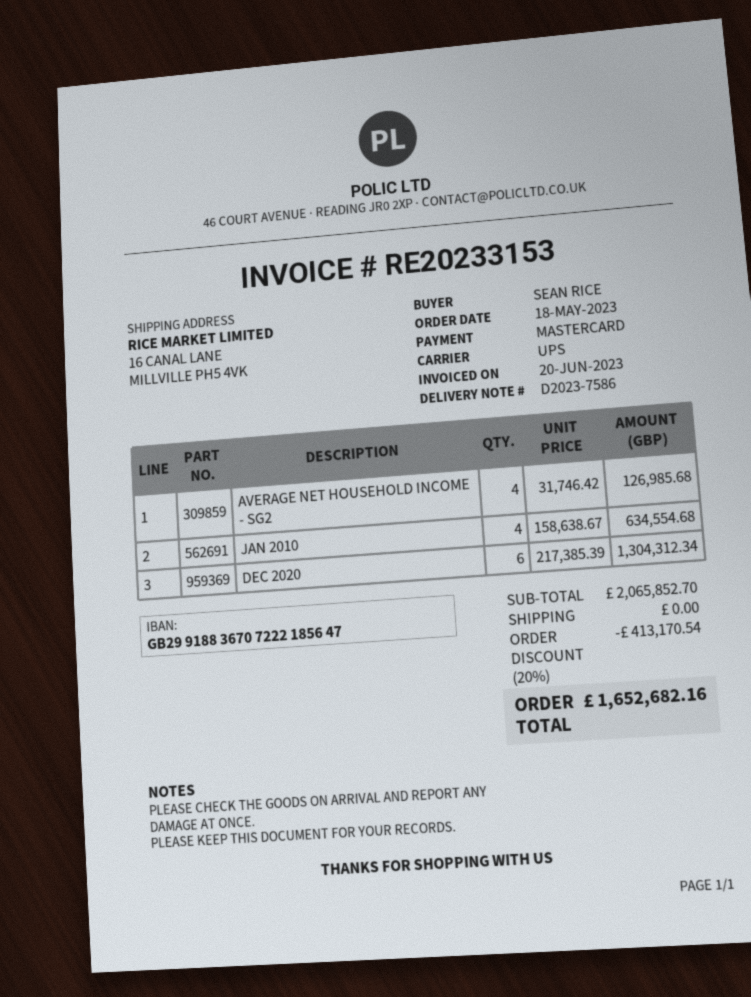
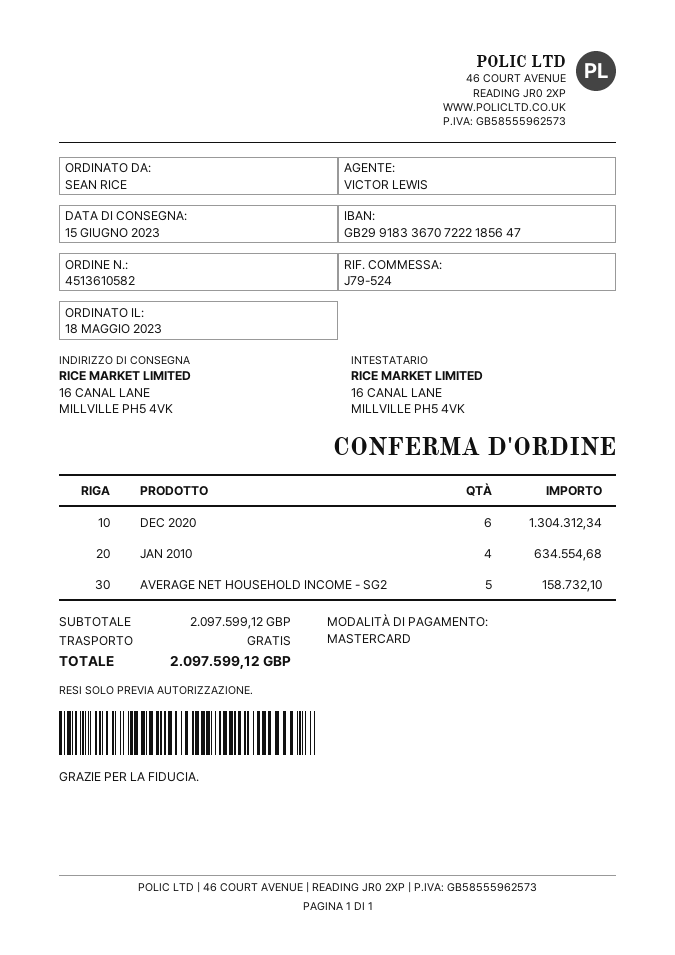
bank account: GB29918836707222185647 -> GB29918336707222185647
AVERAGE NET HOUSEHOLD INCOME - SG2: 4 for 126985.68 -> 5 for 158732.10
subtotal: 2065852.70 -> 2097599.12
discount: 20% = 413170.54 -> none
total: 1652682.16 -> 2097599.12

